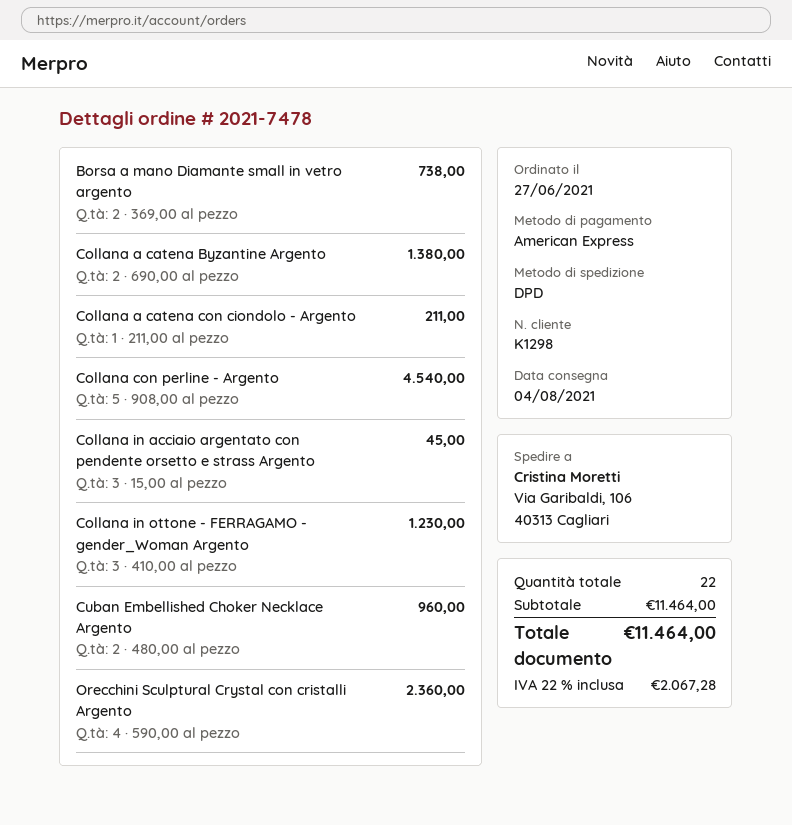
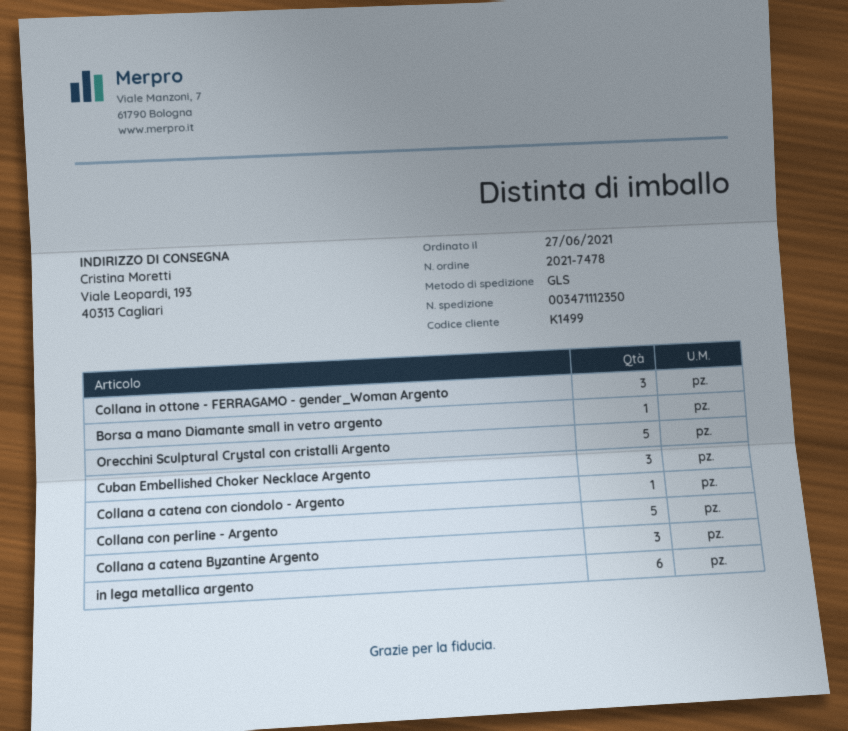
customer number: K1298 -> K1499
shipping method: DPD -> GLS
ship to: Via Garibaldi, 106, 40313 Cagliari -> Viale Leopardi, 193, 40313 Cagliari
Borsa a mano Diamante small in vetro argento: 2 -> 1
Collana a catena Byzantine Argento: 2 -> 3
Collana in acciaio argentato con pendente orsetto e strass Argento: 3 -> none
Cuban Embellished Choker Necklace Argento: 2 -> 3
Orecchini Sculptural Crystal con cristalli Argento: 4 -> 5
in lega metallica argento: none -> 6

